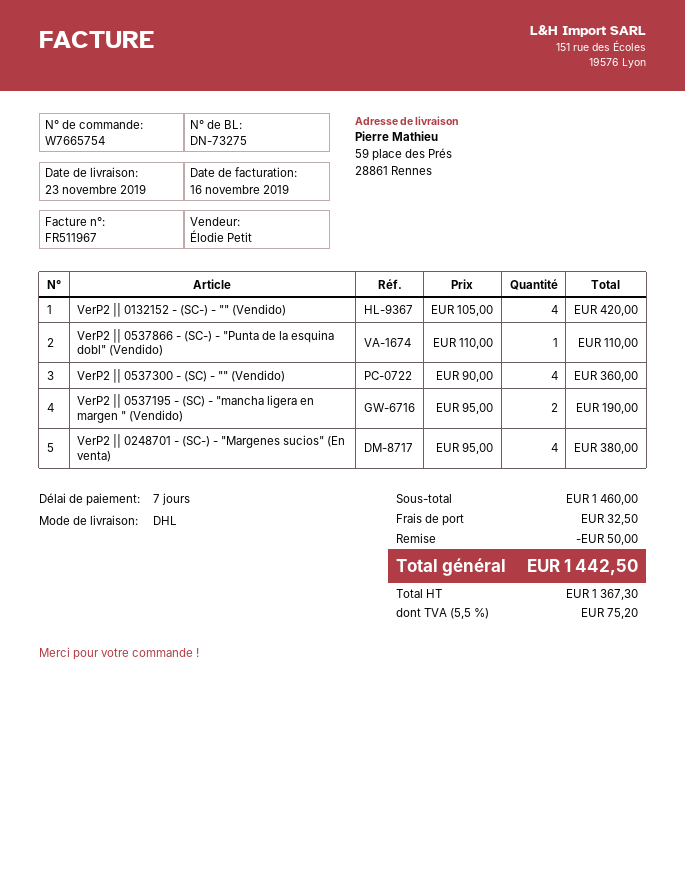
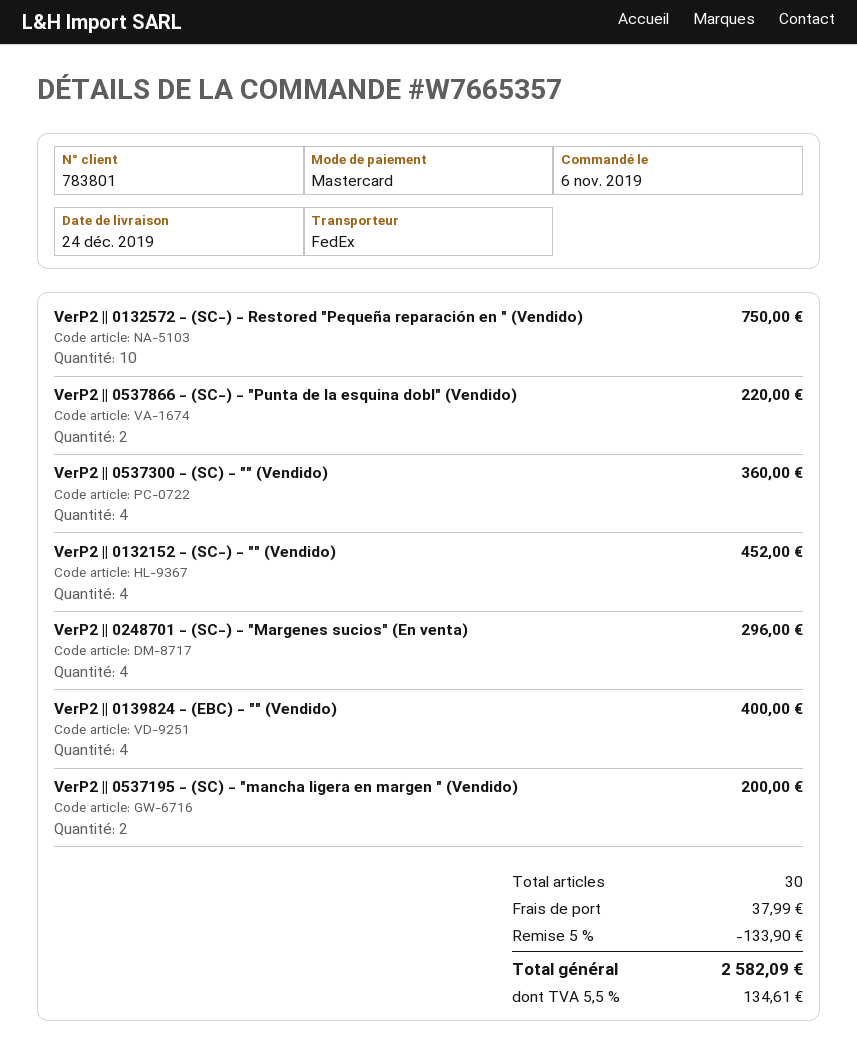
order number: W7665754 -> W7665357
delivery date: 2019-11-23 -> 2019-12-24
shipping method: DHL -> FedEx
VerP2 || 0132152 - (SC-) - "" (Vendido): 4 for 420.00 -> 4 for 452.00
VerP2 || 0537866 - (SC-) - "Punta de la esquina dobl" (Vendido): 1 for 110.00 -> 2 for 220.00
VerP2 || 0537195 - (SC) - "mancha ligera en margen " (Vendido): 2 for 190.00 -> 2 for 200.00
VerP2 || 0248701 - (SC-) - "Margenes sucios" (En venta): 4 for 380.00 -> 4 for 296.00
VerP2 || 0132572 - (SC-) - Restored "Pequeña reparación en " (Vendido): none -> 10 for 750.00
VerP2 || 0139824 - (EBC) - "" (Vendido): none -> 4 for 400.00
discount: 50.00 -> 133.90
shipping: 32.50 -> 37.99
tax: 5.5% = 75.20 -> 5.5% = 134.61
total: 1442.50 -> 2582.09

